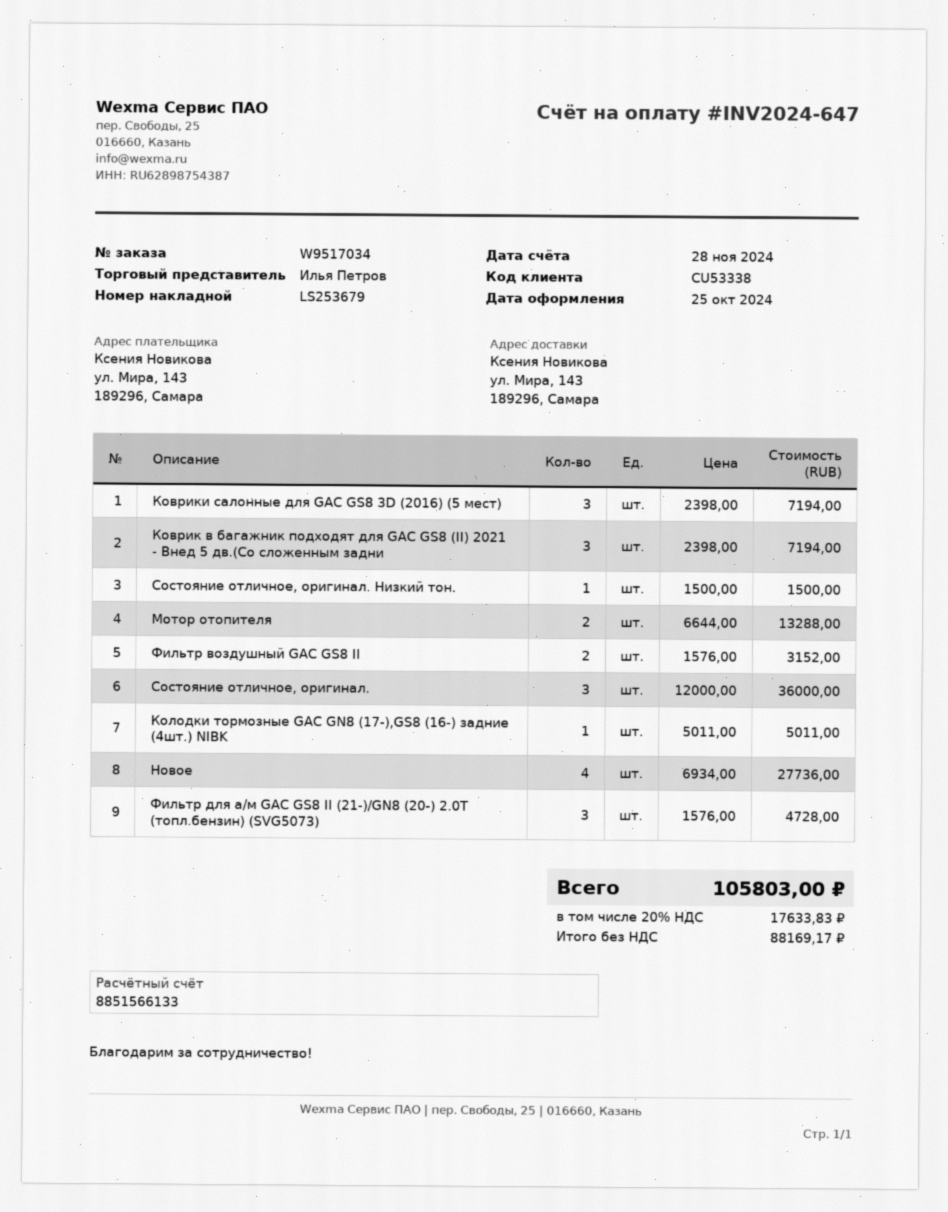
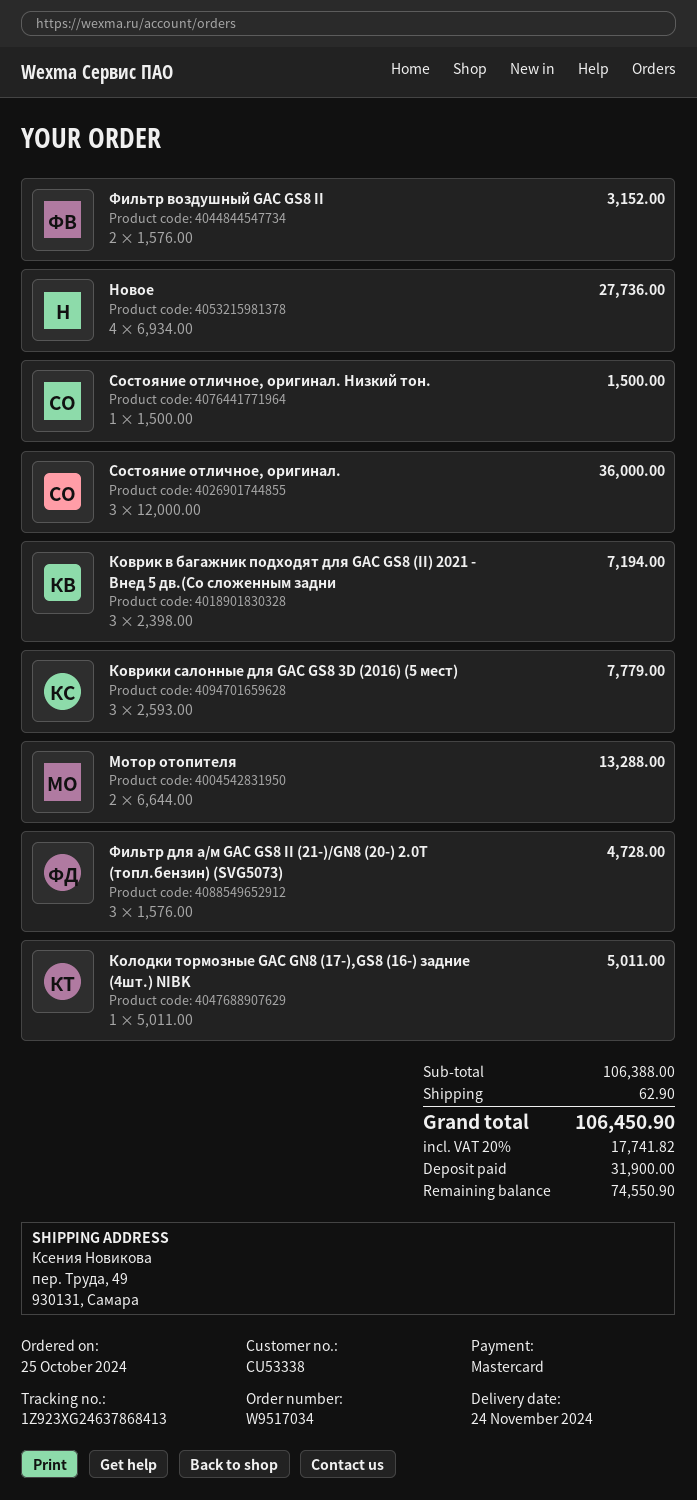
ship to: ул. Мира, 143, 189296, Самара -> пер. Труда, 49, 930131, Самара
Коврики салонные для GAC GS8 3D (2016) (5 мест): 3 x 2398.00 = 7194.00 -> 3 x 2593.00 = 7779.00
shipping: none -> 62.90
tax: 20% = 17633.83 -> 20% = 17741.82
total: 105803.00 -> 106450.90

